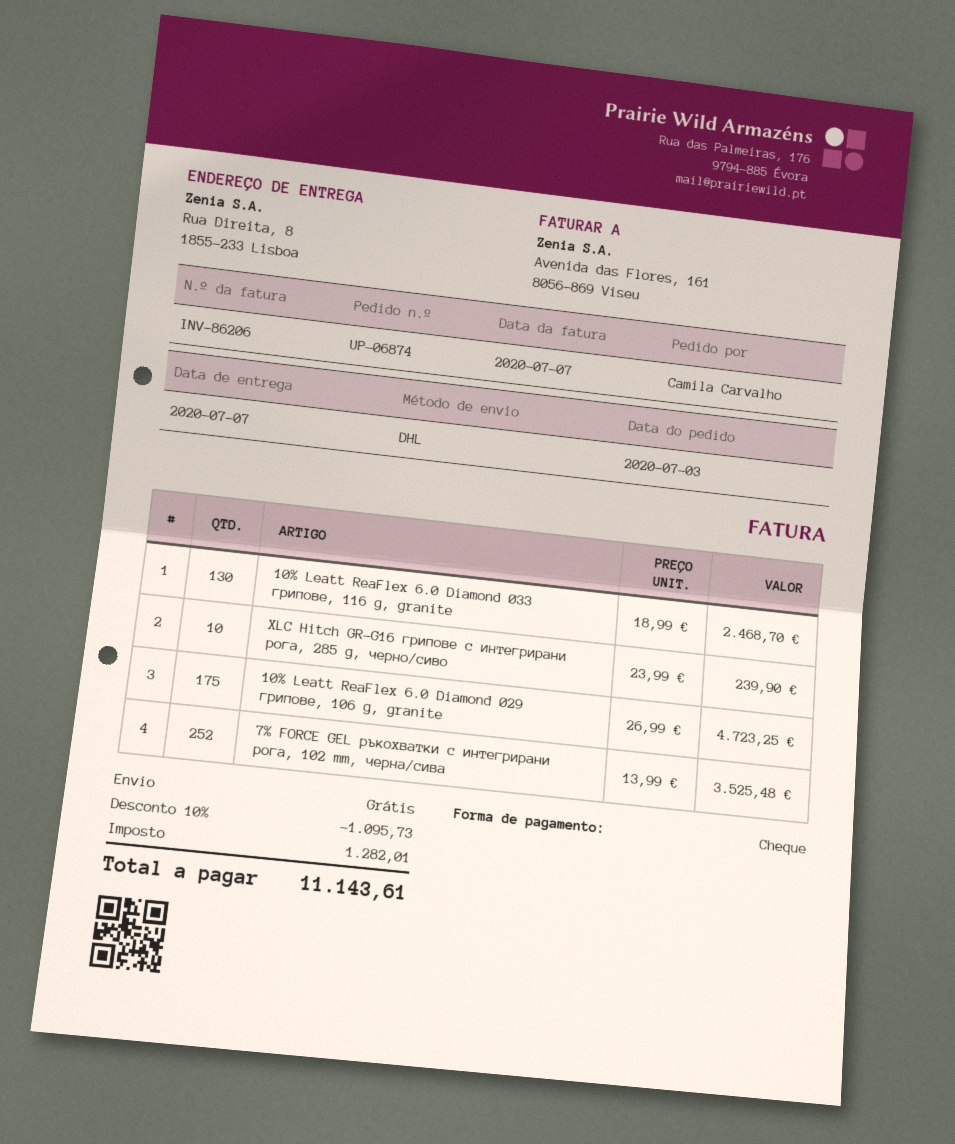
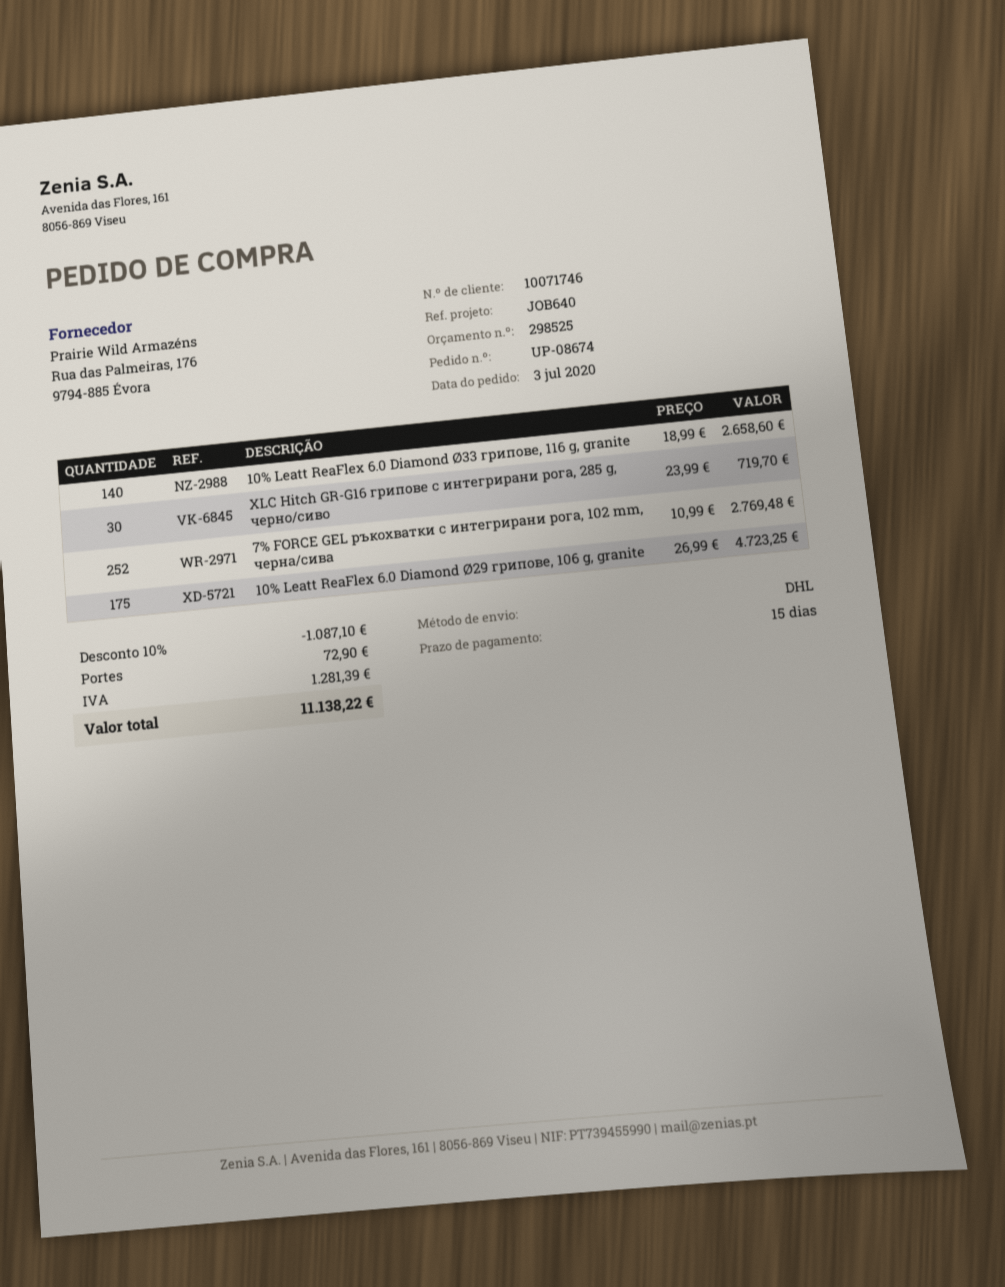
order number: UP-06874 -> UP-08674
10% Leatt ReaFlex 6.0 Diamond Ø33 грипове, 116 g, granite: 130 x 18.99 = 2468.70 -> 140 x 18.99 = 2658.60
XLC Hitch GR-G16 грипове с интегрирани рога, 285 g, черно/сиво: 10 x 23.99 = 239.90 -> 30 x 23.99 = 719.70
7% FORCE GEL ръкохватки с интегрирани рога, 102 mm, черна/сива: 252 x 13.99 = 3525.48 -> 252 x 10.99 = 2769.48
discount: 10% = 1095.73 -> 10% = 1087.10
shipping: 0.00 -> 72.90
tax: 1282.01 -> 1281.39
total: 11143.61 -> 11138.22

